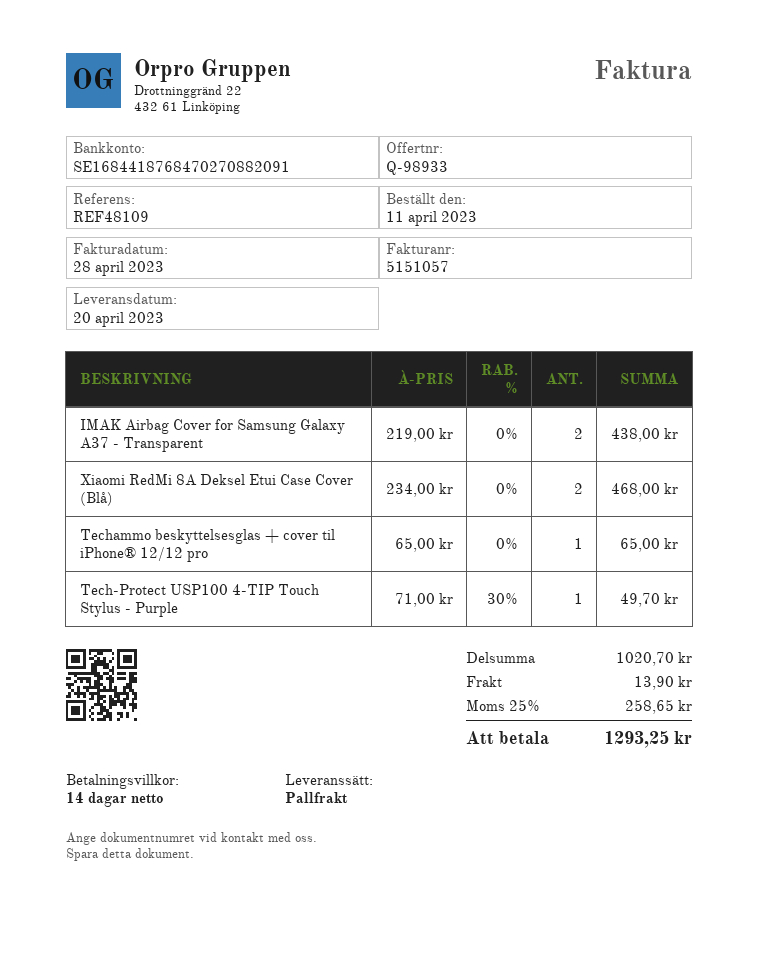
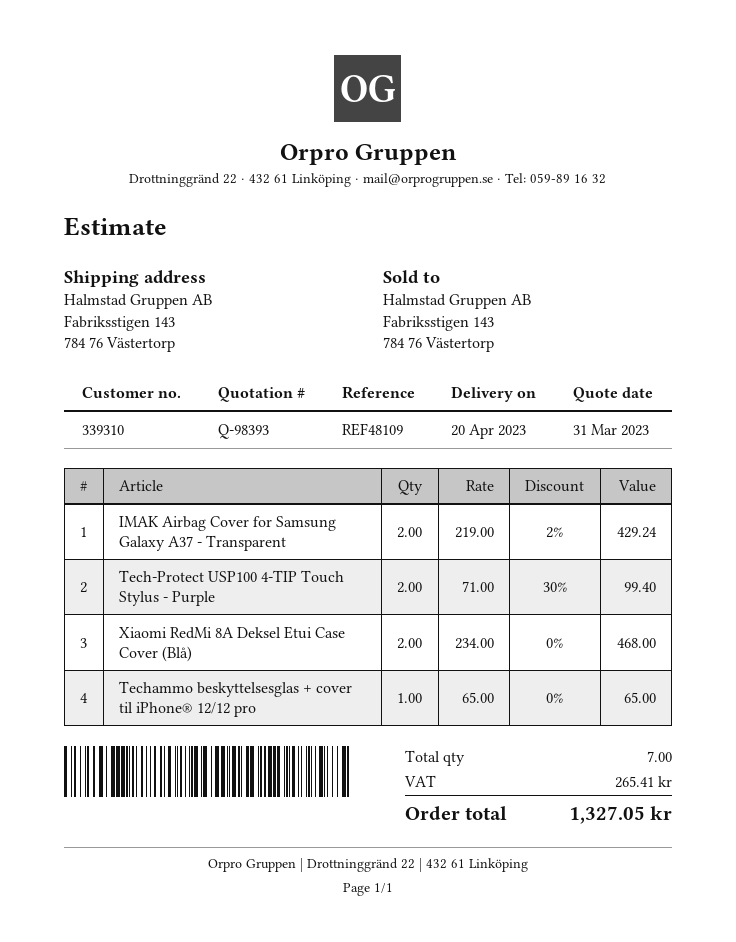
quote number: Q-98933 -> Q-98393
IMAK Airbag Cover for Samsung Galaxy A37 - Transparent: 2 x 219.00 = 438.00 -> 2 x 219.00 - 2% = 429.24
Tech-Protect USP100 4-TIP Touch Stylus - Purple: 1 x 71.00 - 30% = 49.70 -> 2 x 71.00 - 30% = 99.40
shipping: 13.90 -> none
tax: 258.65 -> 265.41
total: 1293.25 -> 1327.05

